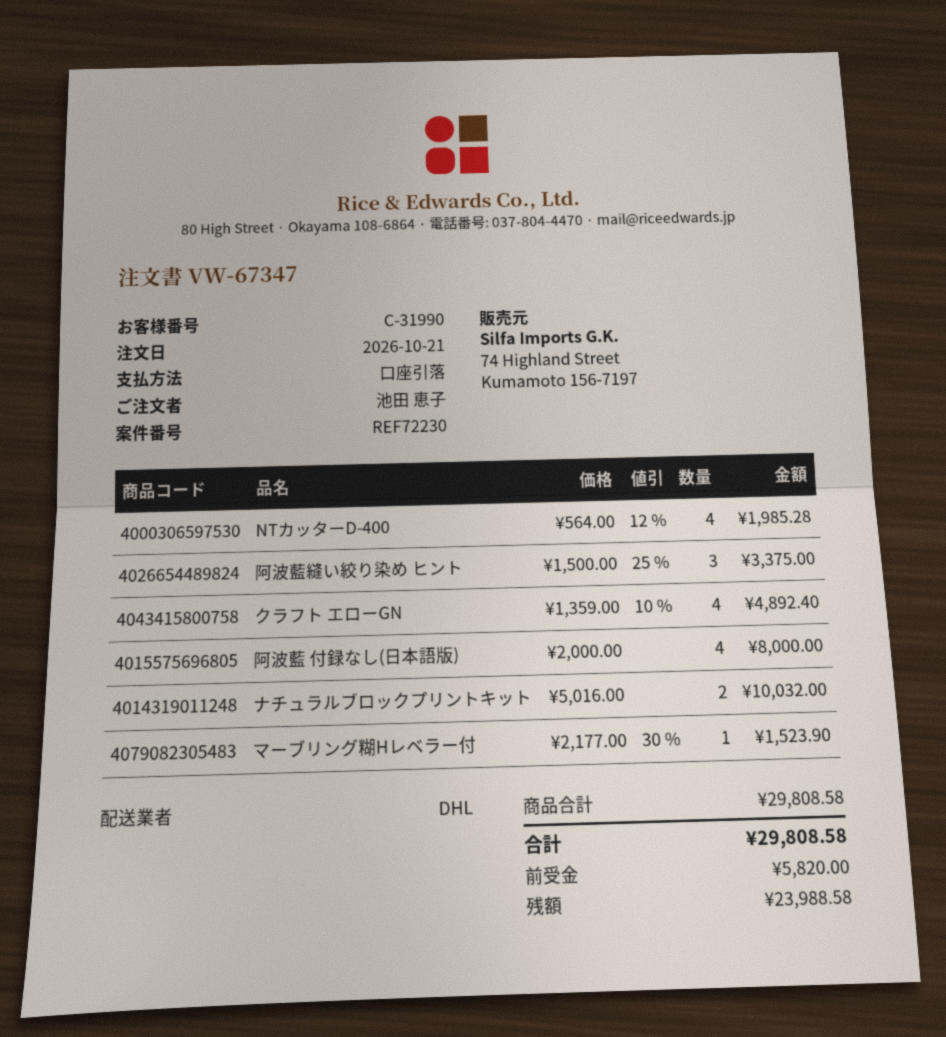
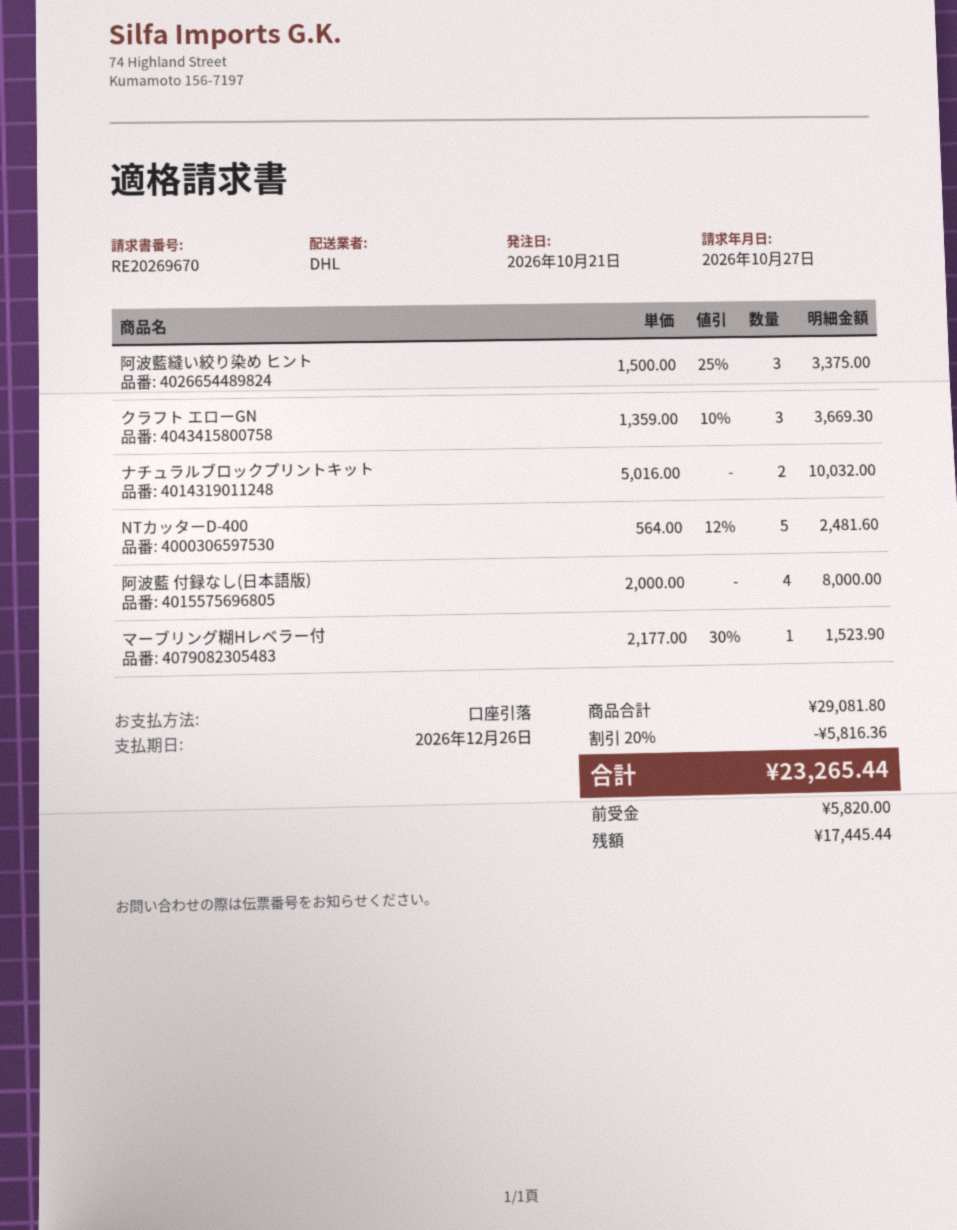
NTカッターD-400: 4 x 564.00 - 12% = 1985.28 -> 5 x 564.00 - 12% = 2481.60
クラフト エローGN: 4 x 1359.00 - 10% = 4892.40 -> 3 x 1359.00 - 10% = 3669.30
subtotal: 29808.58 -> 29081.80
discount: none -> 20% = 5816.36
total: 29808.58 -> 23265.44
balance: 23988.58 -> 17445.44

